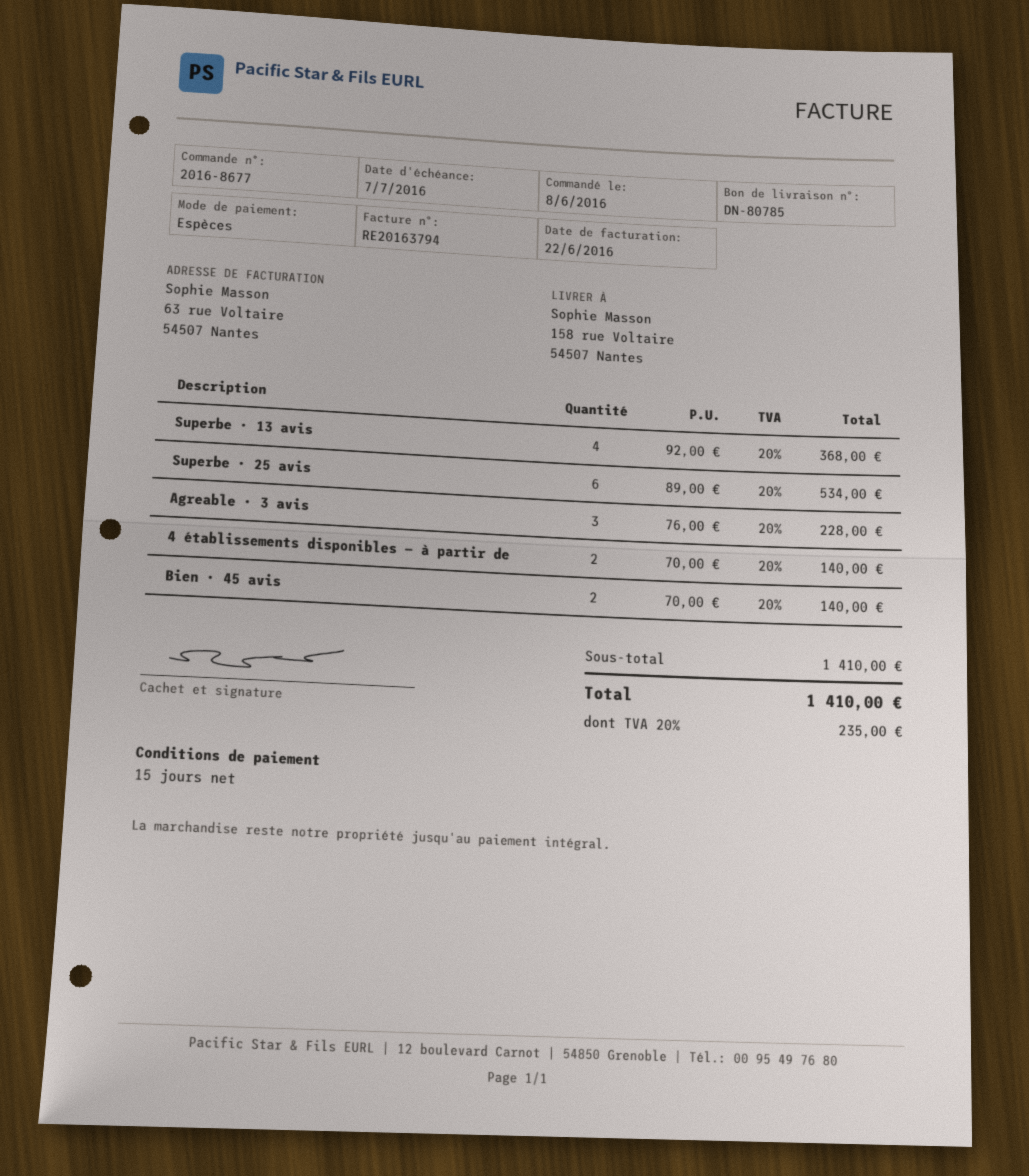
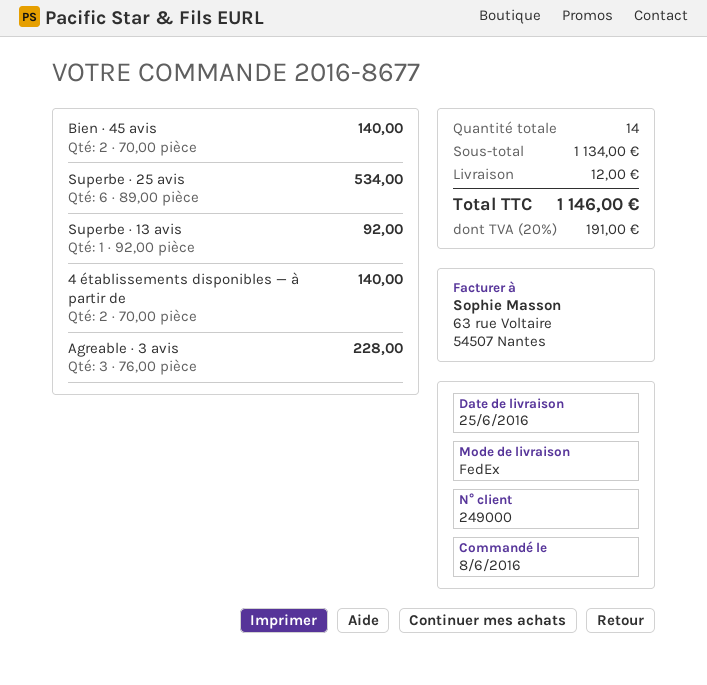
Superbe · 13 avis: 4 x 92.00 = 368.00 -> 1 x 92.00 = 92.00
subtotal: 1410.00 -> 1134.00
shipping: none -> 12.00
tax: 20% = 235.00 -> 20% = 191.00
total: 1410.00 -> 1146.00

